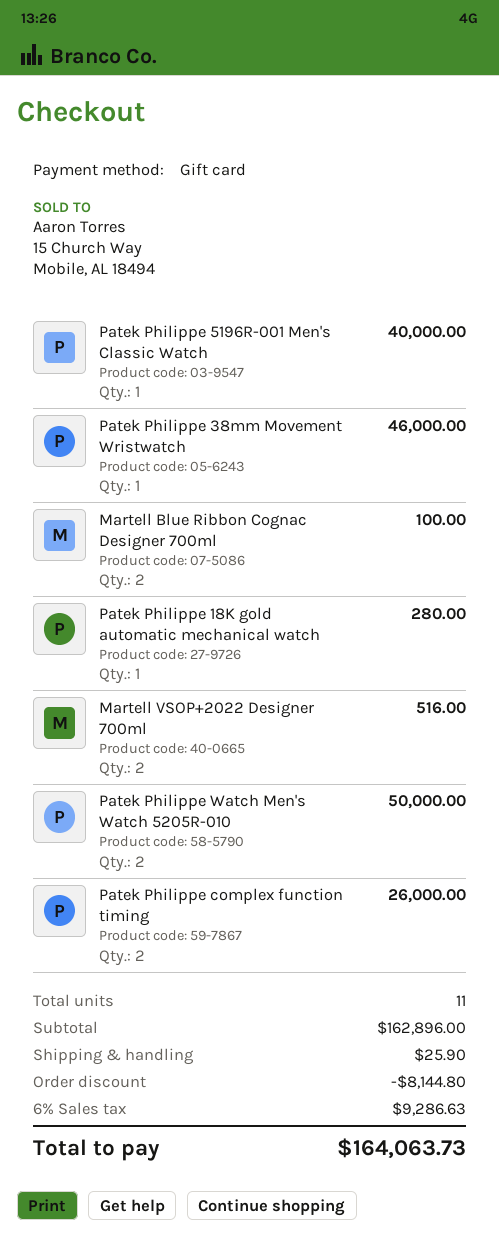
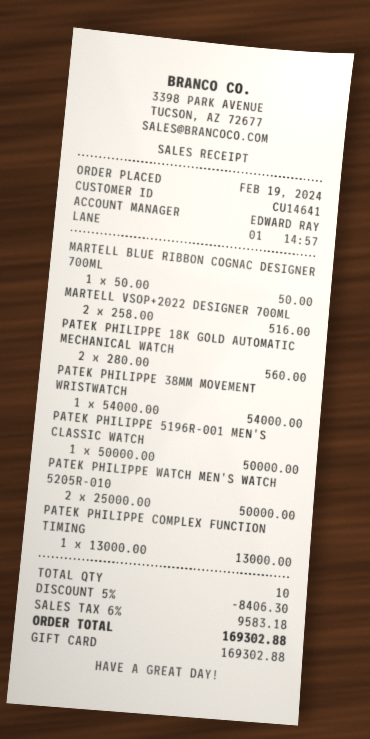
Patek Philippe 5196R-001 Men's Classic Watch: 1 for 40000.00 -> 1 for 50000.00
Patek Philippe 38mm Movement Wristwatch: 1 for 46000.00 -> 1 for 54000.00
Martell Blue Ribbon Cognac Designer 700ml: 2 for 100.00 -> 1 for 50.00
Patek Philippe 18K gold automatic mechanical watch: 1 for 280.00 -> 2 for 560.00
Patek Philippe complex function timing: 2 for 26000.00 -> 1 for 13000.00
total quantity: 11 -> 10
discount: 8144.80 -> 8406.30
shipping: 25.90 -> none
tax: 6% = 9286.63 -> 6% = 9583.18
total: 164063.73 -> 169302.88

